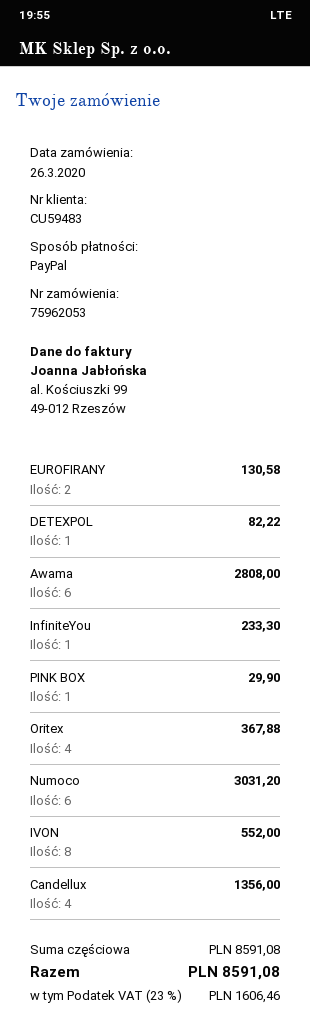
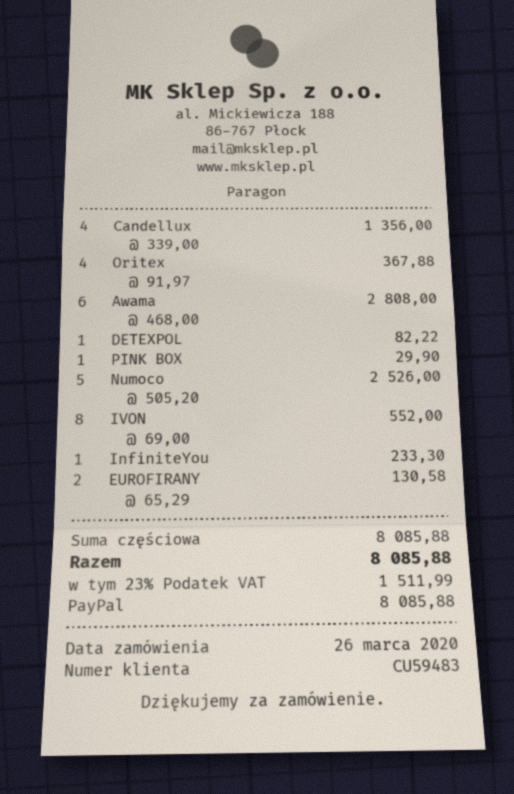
Numoco: 6 for 3031.20 -> 5 for 2526.00
subtotal: 8591.08 -> 8085.88
tax: 23% = 1606.46 -> 23% = 1511.99
total: 8591.08 -> 8085.88

